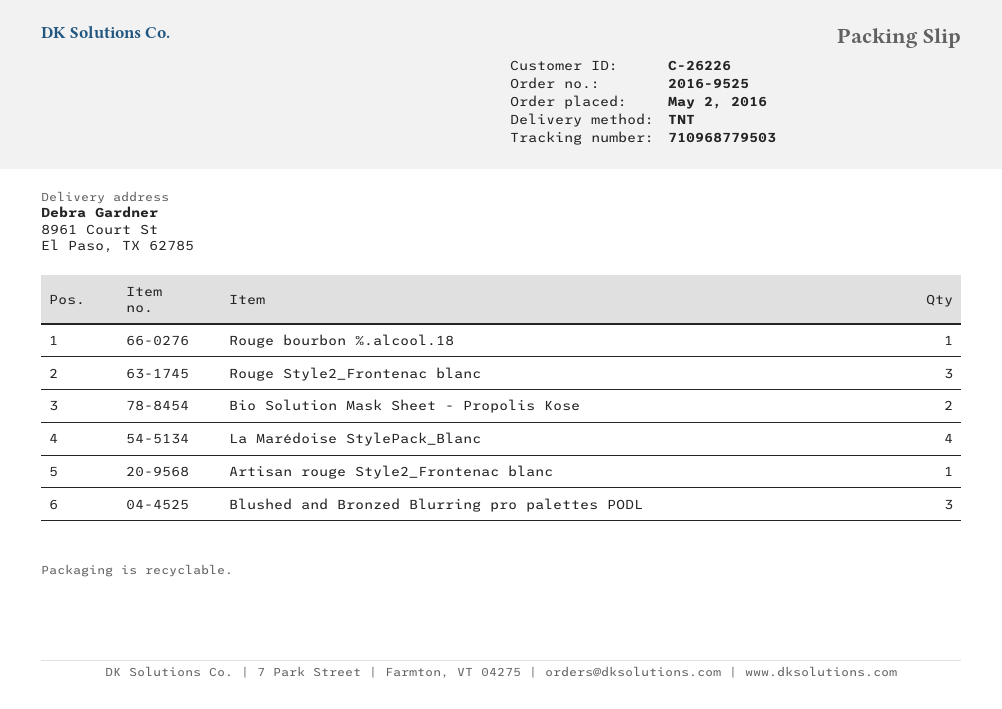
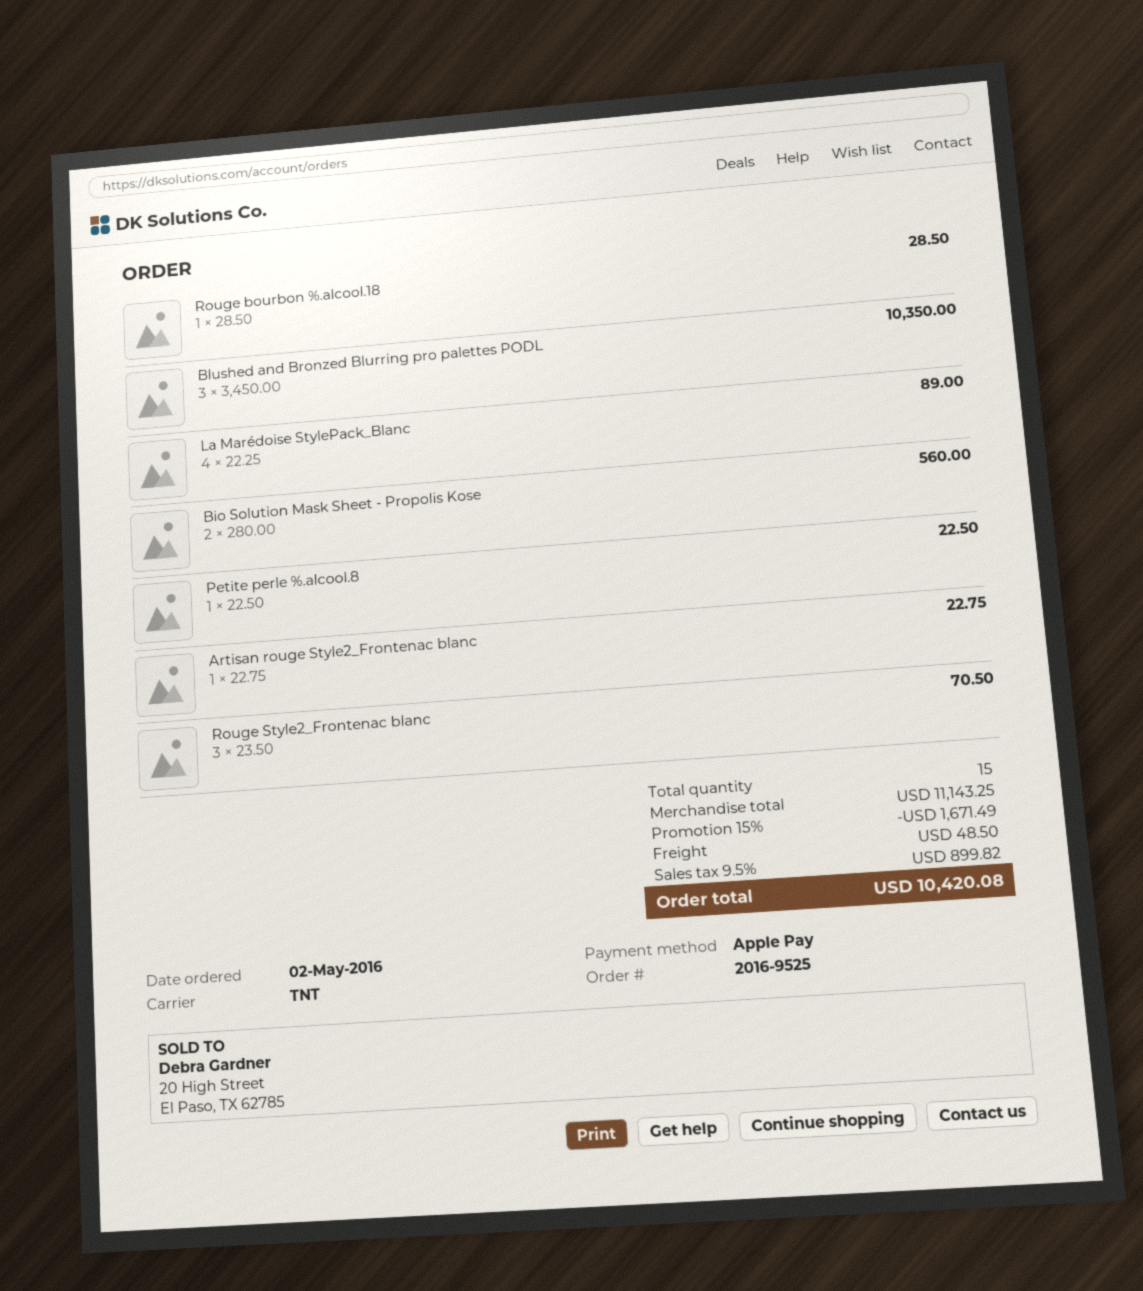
Petite perle %.alcool.8: none -> 1

